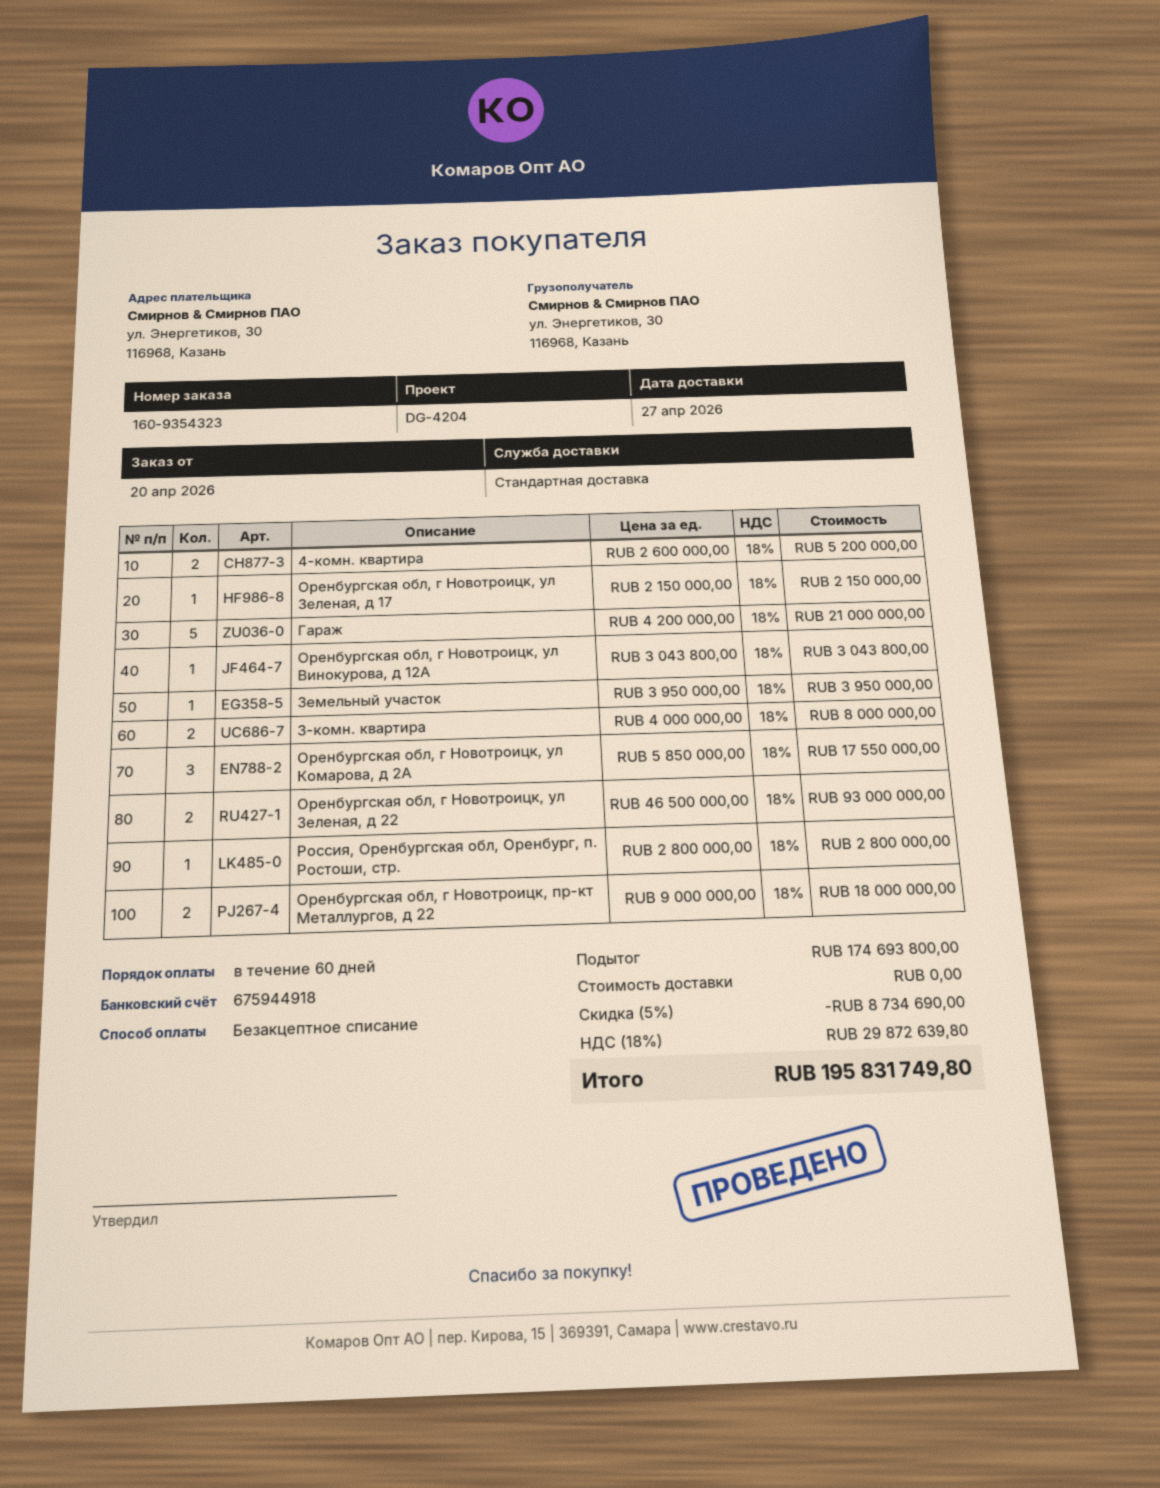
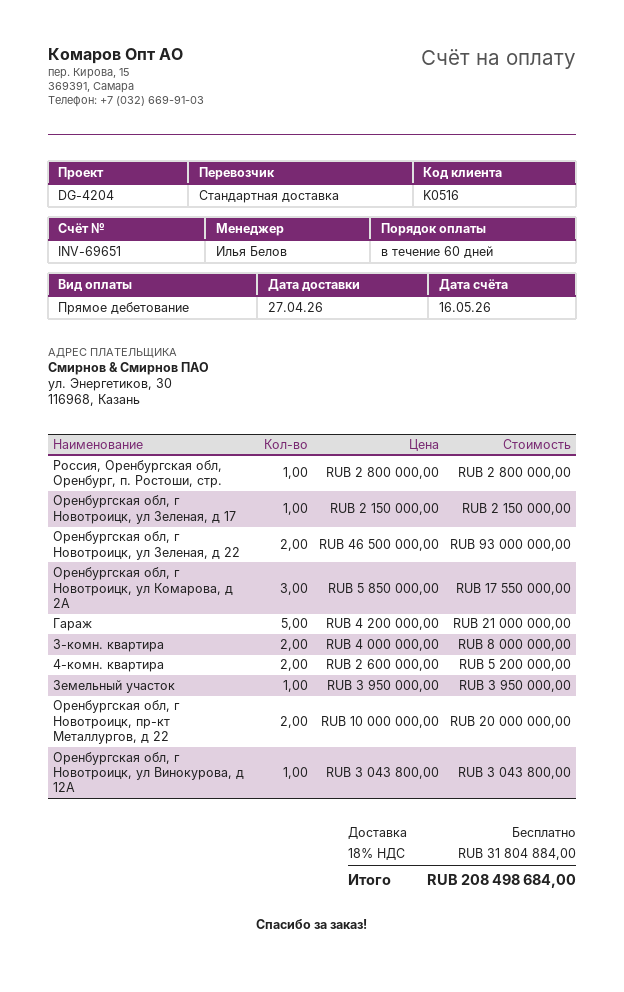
Оренбургская обл, г Новотроицк, пр-кт Металлургов, д 22: 2 x 9000000.00 = 18000000.00 -> 2 x 10000000.00 = 20000000.00
discount: 5% = 8734690.00 -> none
tax: 18% = 29872639.80 -> 18% = 31804884.00
total: 195831749.80 -> 208498684.00

